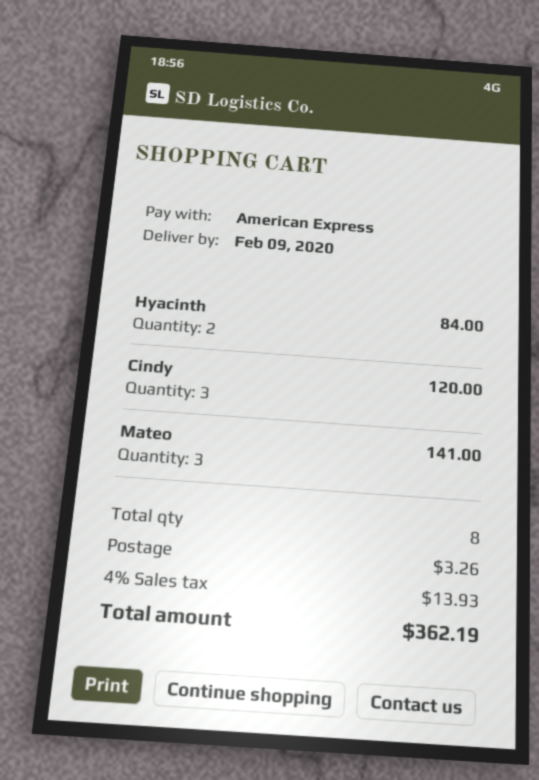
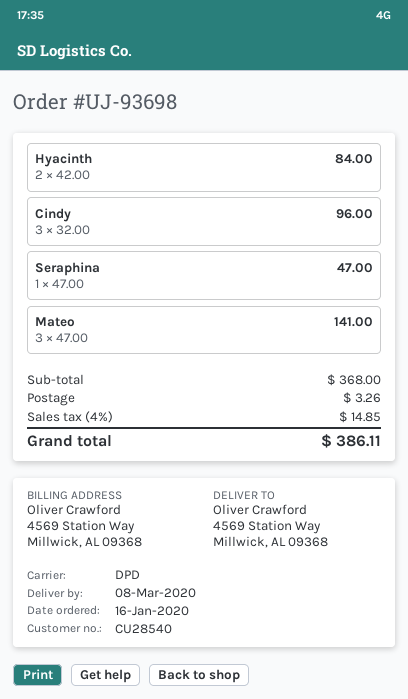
delivery date: 2020-02-09 -> 2020-03-08
Cindy: 3 for 120.00 -> 3 for 96.00
Seraphina: none -> 1 for 47.00
tax: 4% = 13.93 -> 4% = 14.85
total: 362.19 -> 386.11

